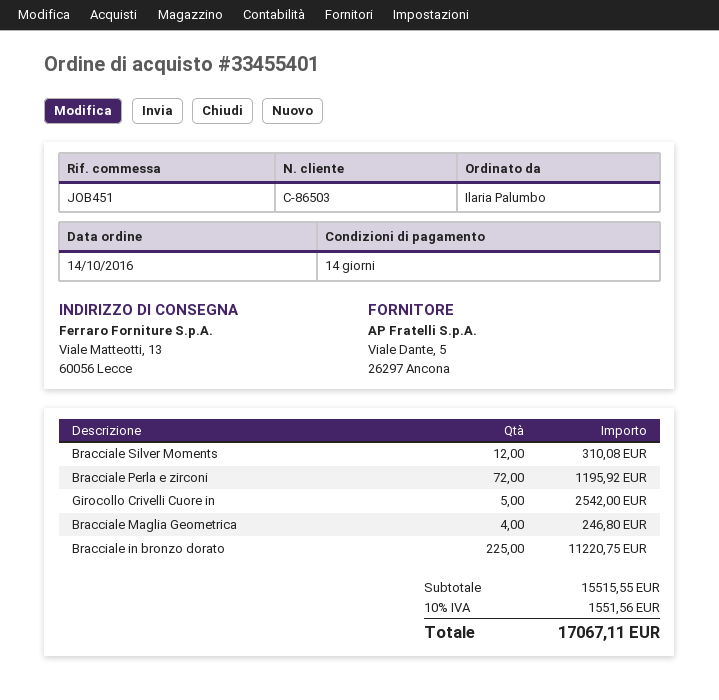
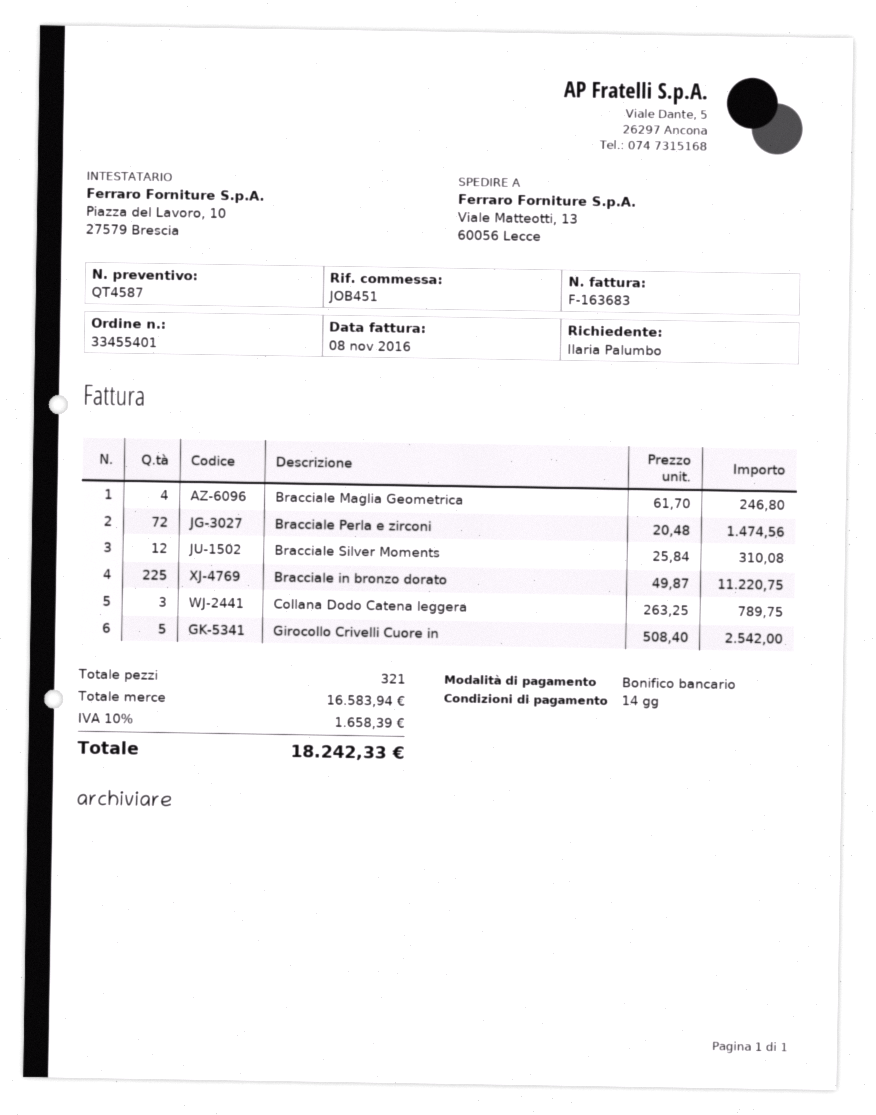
Bracciale Perla e zirconi: 72 for 1195.92 -> 72 for 1474.56
Collana Dodo Catena leggera: none -> 3 for 789.75
subtotal: 15515.55 -> 16583.94
tax: 10% = 1551.56 -> 10% = 1658.39
total: 17067.11 -> 18242.33

